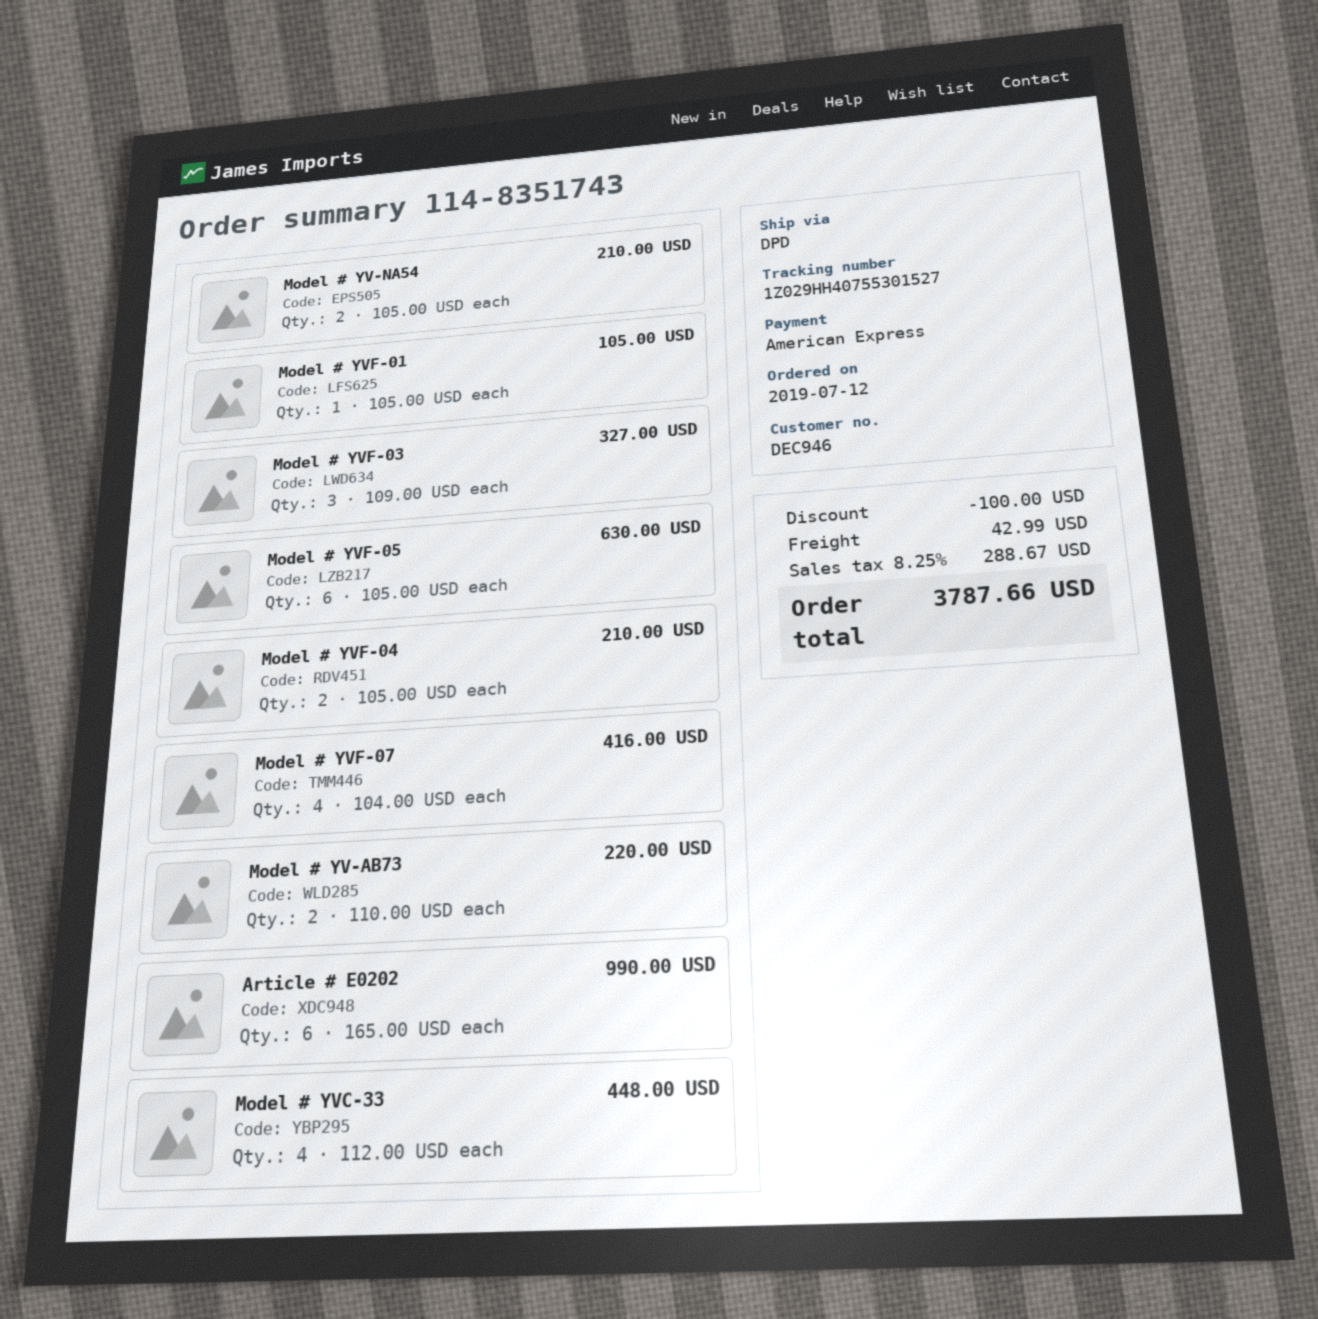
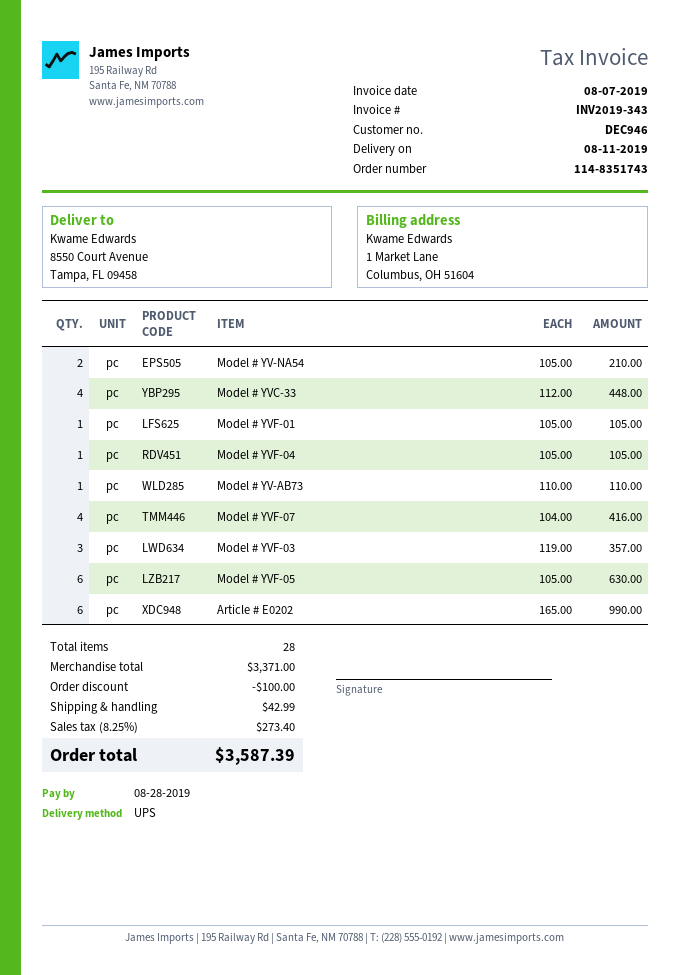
shipping method: DPD -> UPS
Model # YVF-03: 3 x 109.00 = 327.00 -> 3 x 119.00 = 357.00
Model # YVF-04: 2 x 105.00 = 210.00 -> 1 x 105.00 = 105.00
Model # YV-AB73: 2 x 110.00 = 220.00 -> 1 x 110.00 = 110.00
tax: 8.25% = 288.67 -> 8.25% = 273.40
total: 3787.66 -> 3587.39

